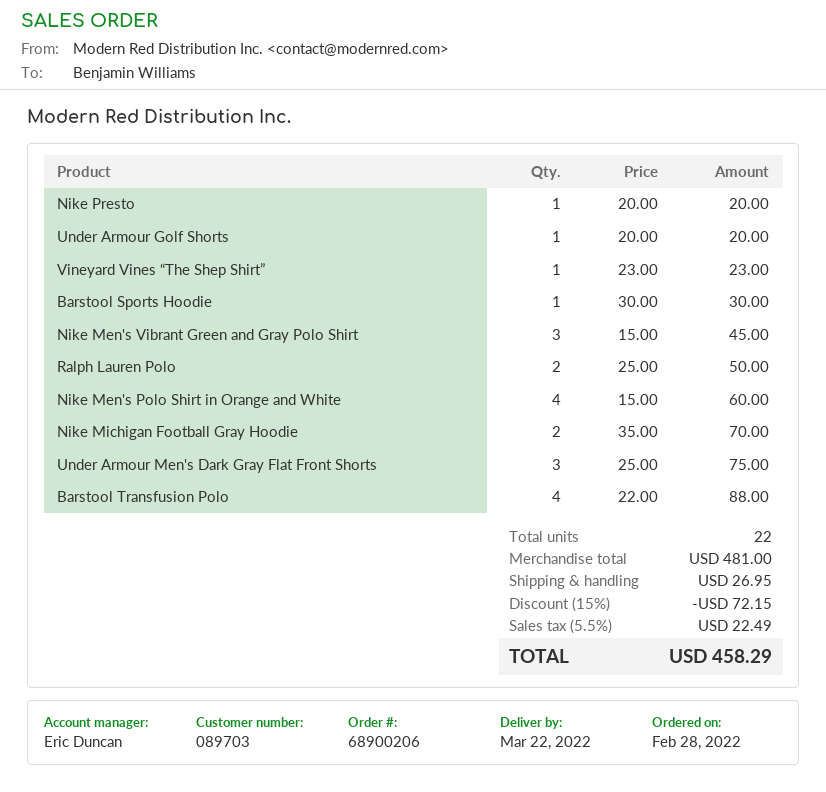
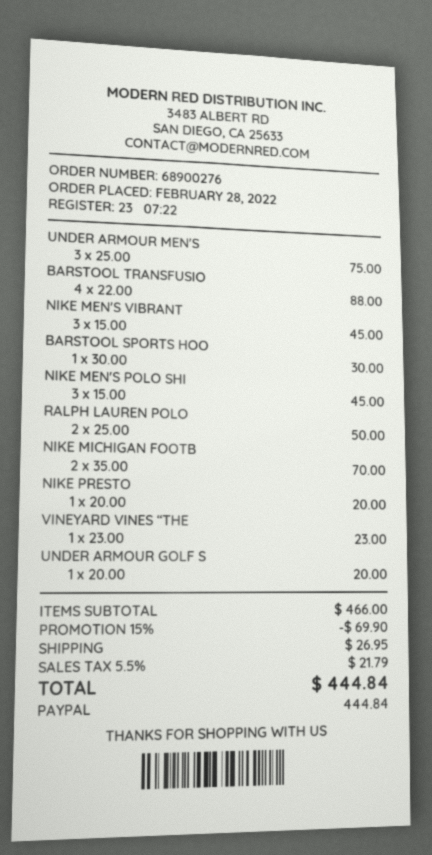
order number: 68900206 -> 68900276
Nike Men's Polo Shirt in Orange and White: 4 x 15.00 = 60.00 -> 3 x 15.00 = 45.00
subtotal: 481.00 -> 466.00
discount: 15% = 72.15 -> 15% = 69.90
tax: 5.5% = 22.49 -> 5.5% = 21.79
total: 458.29 -> 444.84

